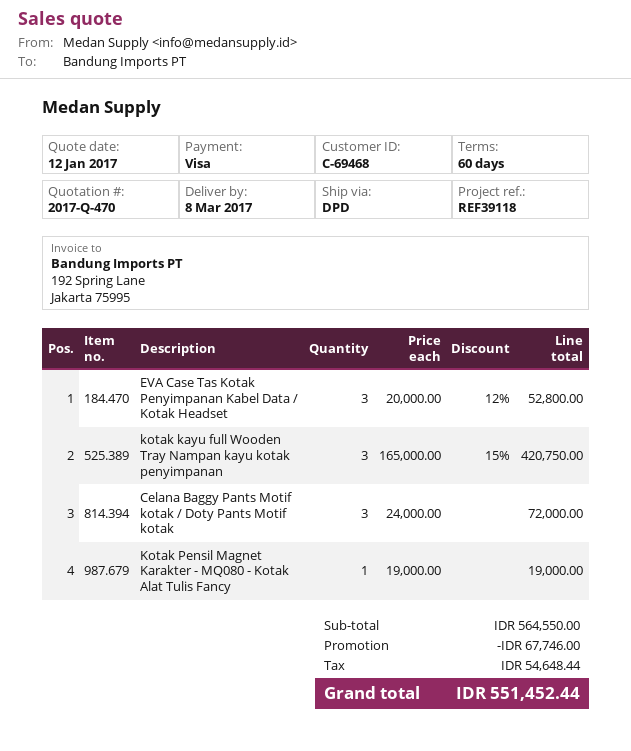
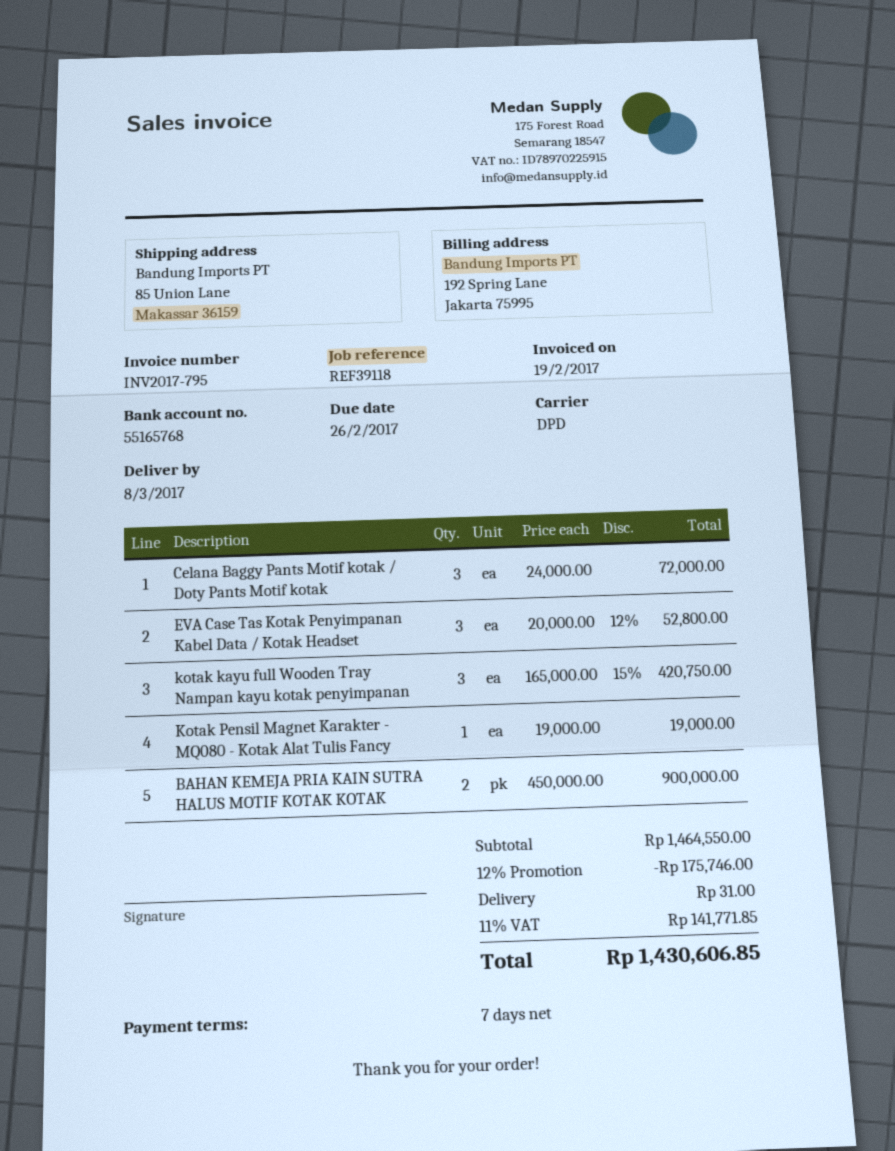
payment terms: 60 days -> 7 days
BAHAN KEMEJA PRIA KAIN SUTRA HALUS MOTIF KOTAK KOTAK: none -> 2 x 450000.00 = 900000.00
subtotal: 564550.00 -> 1464550.00
discount: 67746.00 -> 175746.00
shipping: none -> 31.00
tax: 54648.44 -> 141771.85
total: 551452.44 -> 1430606.85

